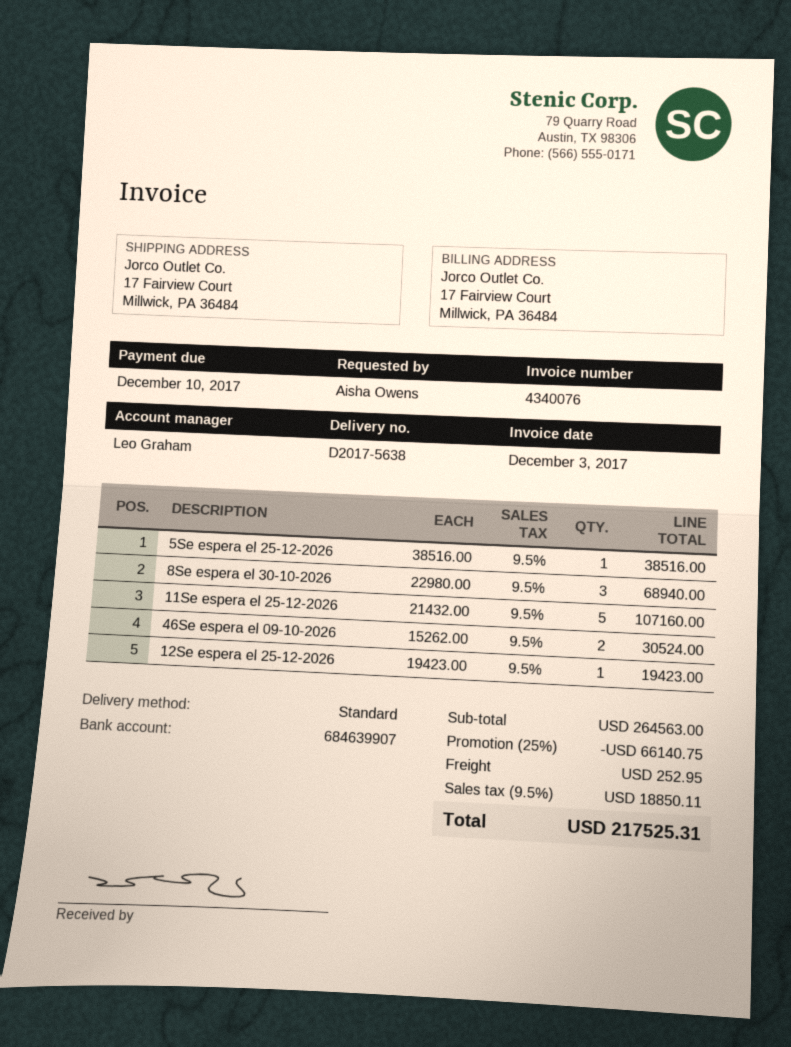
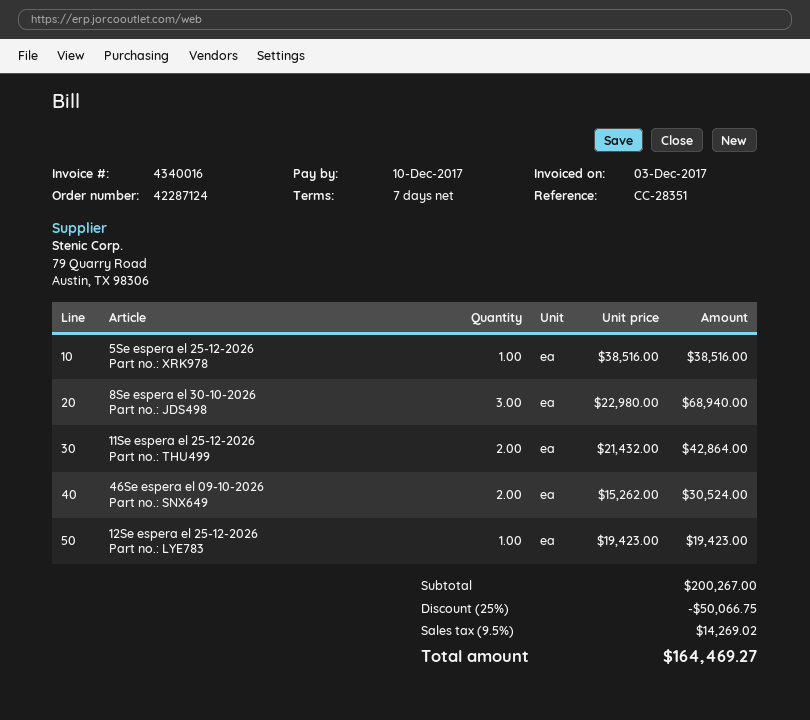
invoice number: 4340076 -> 4340016
11Se espera el 25-12-2026: 5 x 21432.00 = 107160.00 -> 2 x 21432.00 = 42864.00
subtotal: 264563.00 -> 200267.00
discount: 25% = 66140.75 -> 25% = 50066.75
shipping: 252.95 -> none
tax: 9.5% = 18850.11 -> 9.5% = 14269.02
total: 217525.31 -> 164469.27

